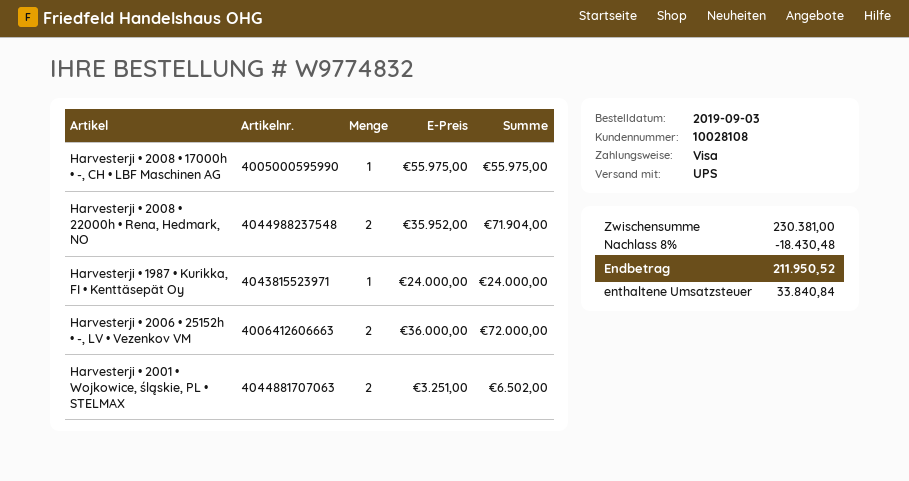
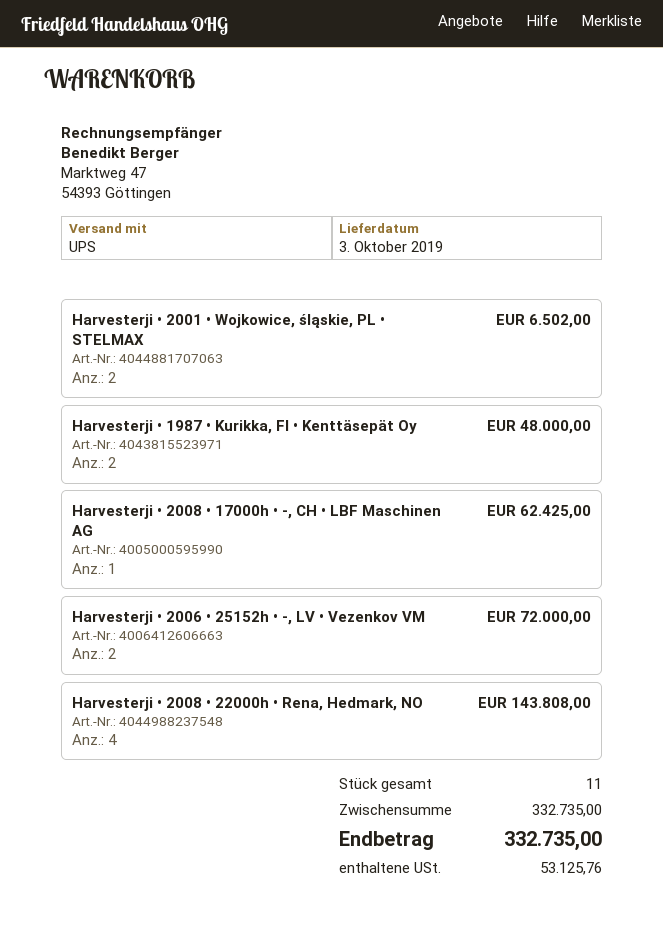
Harvesterji • 2008 • 17000h • -, CH • LBF Maschinen AG: 1 for 55975.00 -> 1 for 62425.00
Harvesterji • 2008 • 22000h • Rena, Hedmark, NO: 2 for 71904.00 -> 4 for 143808.00
Harvesterji • 1987 • Kurikka, FI • Kenttäsepät Oy: 1 for 24000.00 -> 2 for 48000.00
subtotal: 230381.00 -> 332735.00
discount: 8% = 18430.48 -> none
tax: 33840.84 -> 53125.76
total: 211950.52 -> 332735.00

